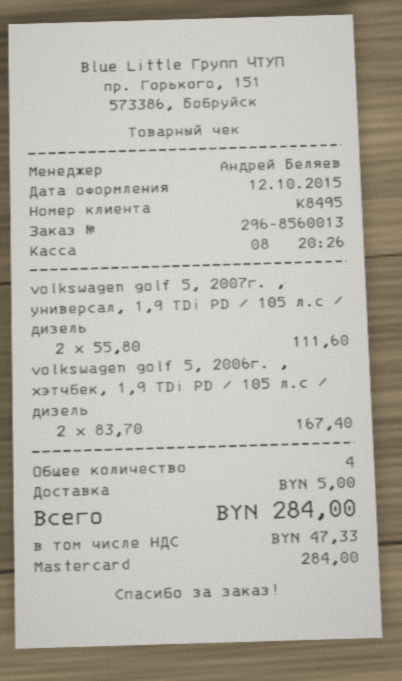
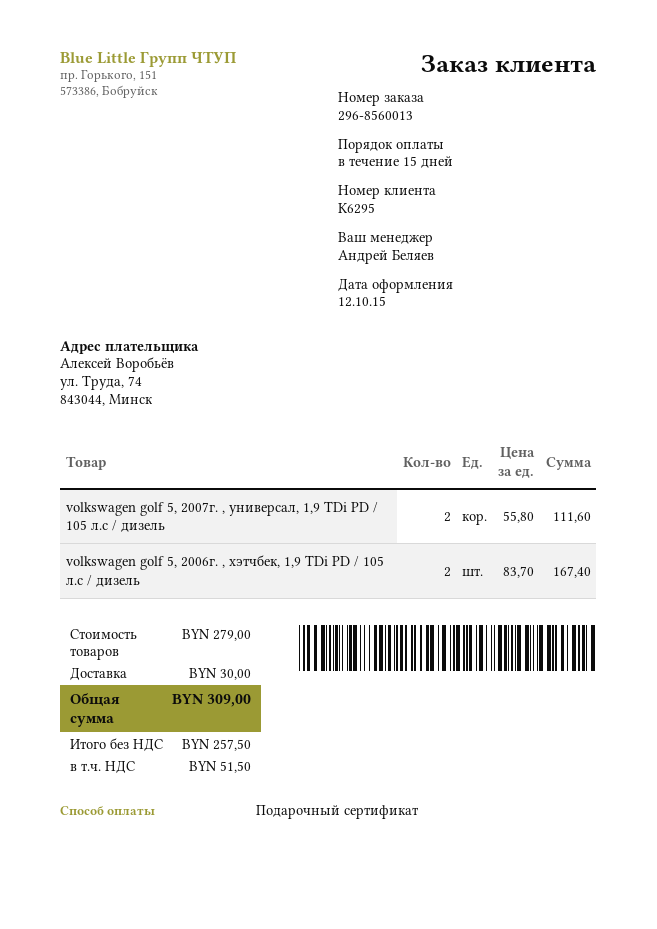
customer number: K8495 -> K6295
payment method: Mastercard -> gift card
shipping: 5.00 -> 30.00
tax: 47.33 -> 51.50
total: 284.00 -> 309.00

